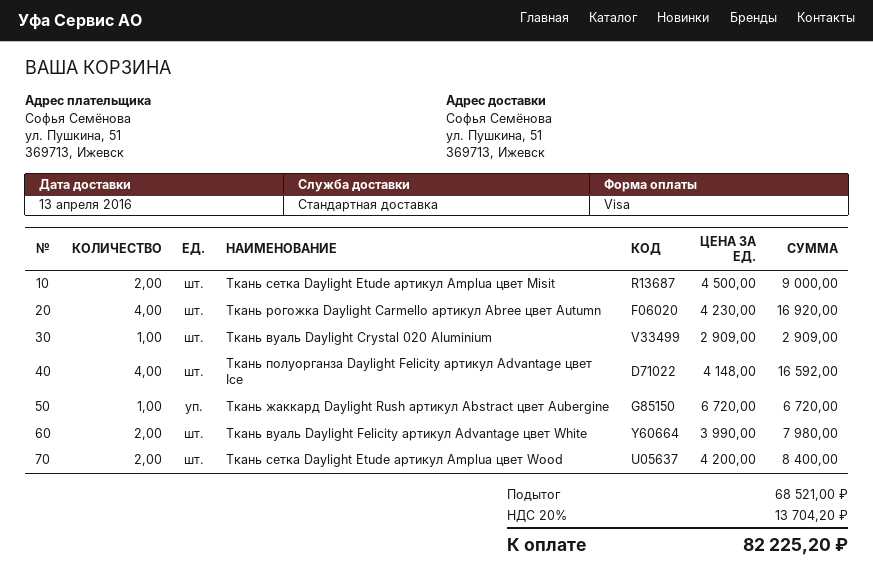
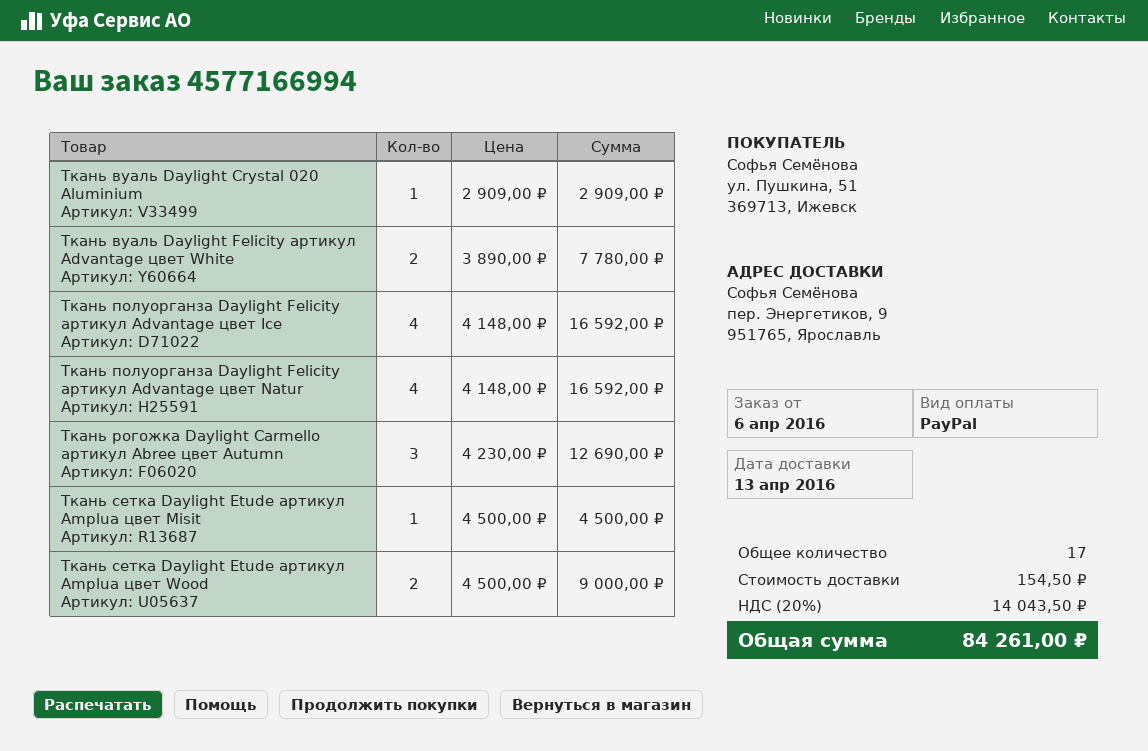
payment method: Visa -> PayPal
ship to: ул. Пушкина, 51, 369713, Ижевск -> пер. Энергетиков, 9, 951765, Ярославль
Ткань сетка Daylight Etude артикул Amplua цвет Misit: 2 x 4500.00 = 9000.00 -> 1 x 4500.00 = 4500.00
Ткань рогожка Daylight Carmello артикул Abree цвет Autumn: 4 x 4230.00 = 16920.00 -> 3 x 4230.00 = 12690.00
Ткань жаккард Daylight Rush артикул Abstract цвет Aubergine: 1 x 6720.00 = 6720.00 -> none
Ткань вуаль Daylight Felicity артикул Advantage цвет White: 2 x 3990.00 = 7980.00 -> 2 x 3890.00 = 7780.00
Ткань сетка Daylight Etude артикул Amplua цвет Wood: 2 x 4200.00 = 8400.00 -> 2 x 4500.00 = 9000.00
Ткань полуорганза Daylight Felicity артикул Advantage цвет Natur: none -> 4 x 4148.00 = 16592.00
shipping: none -> 154.50
tax: 20% = 13704.20 -> 20% = 14043.50
total: 82225.20 -> 84261.00

